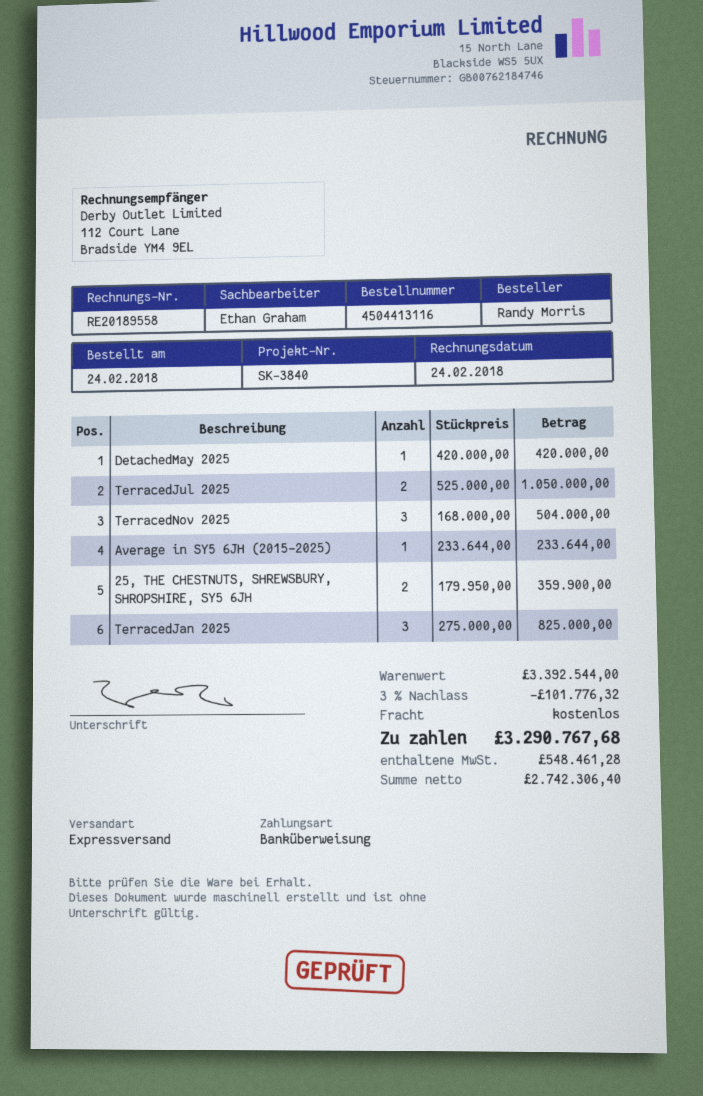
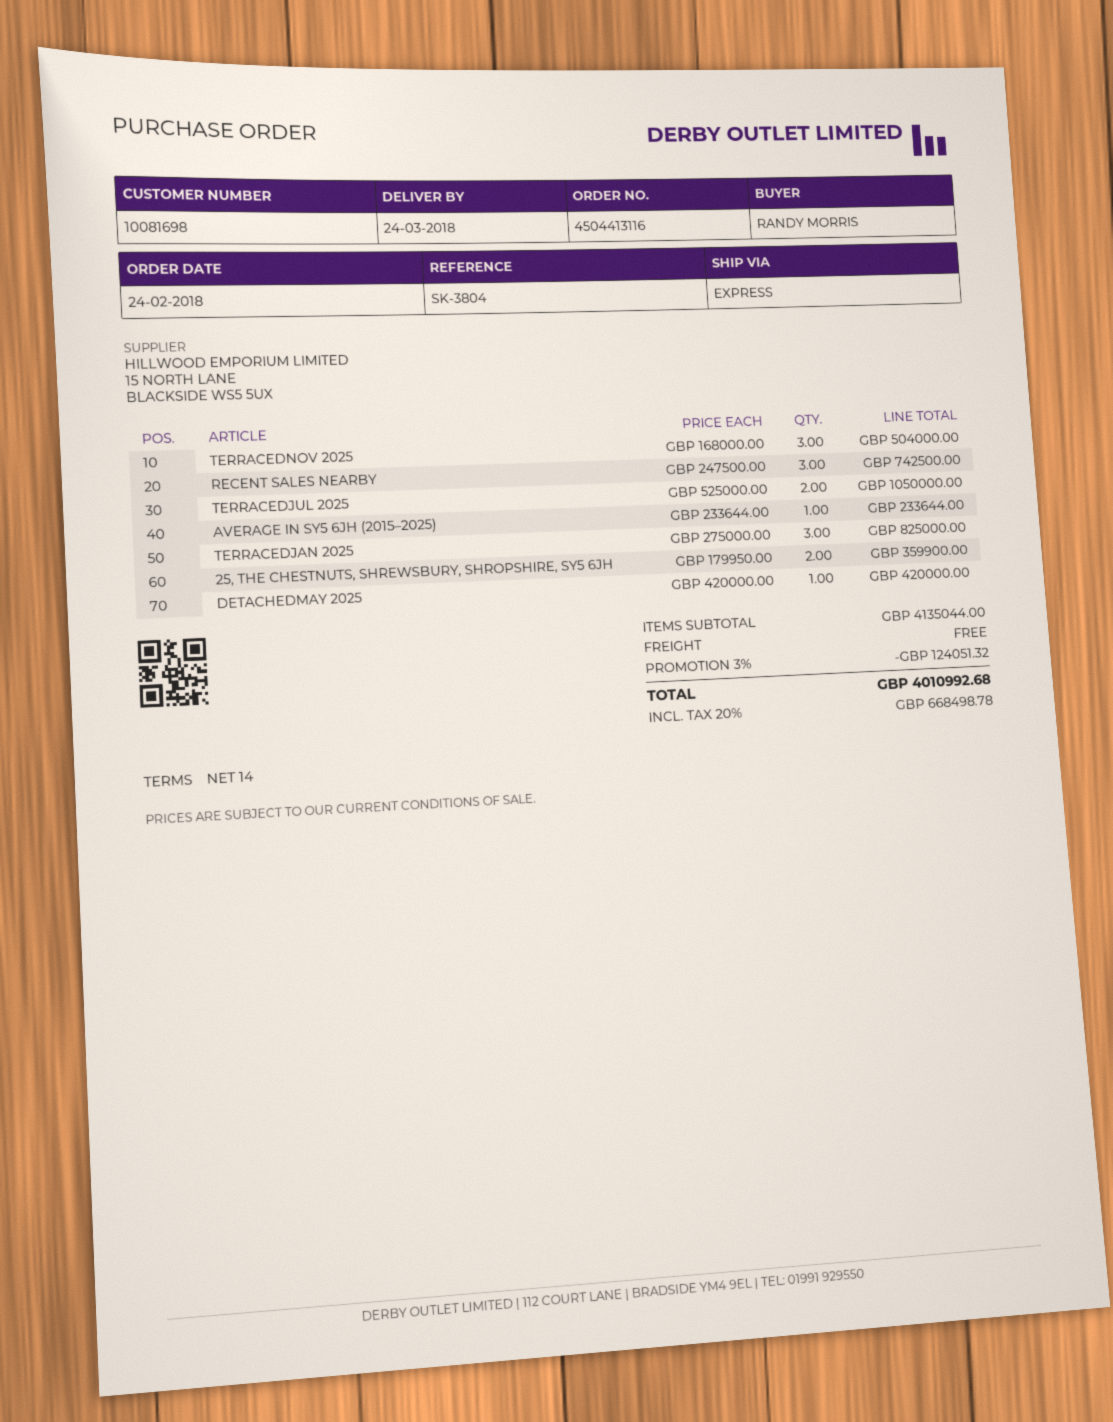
reference: SK-3840 -> SK-3804
RECENT SALES NEARBY: none -> 3 x 247500.00 = 742500.00
subtotal: 3392544.00 -> 4135044.00
discount: 3% = 101776.32 -> 3% = 124051.32
tax: 548461.28 -> 668498.78
total: 3290767.68 -> 4010992.68

